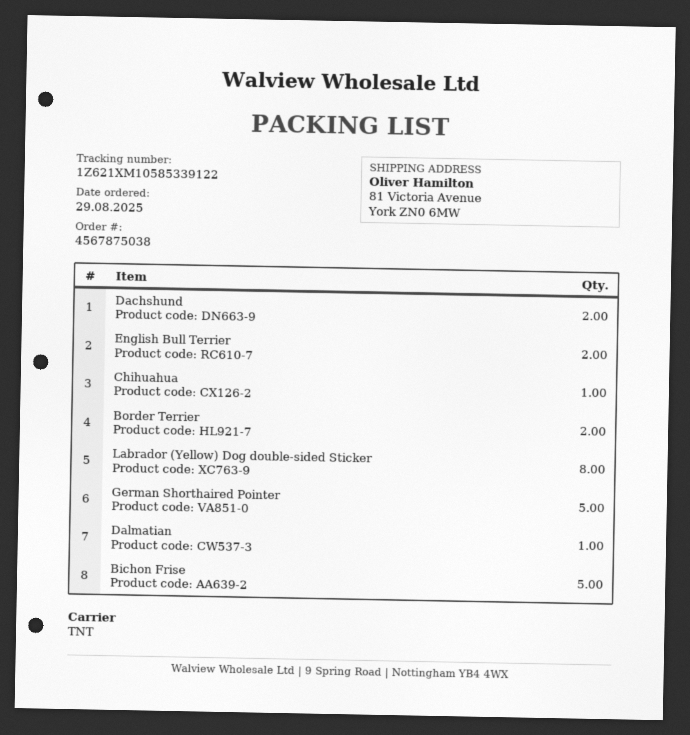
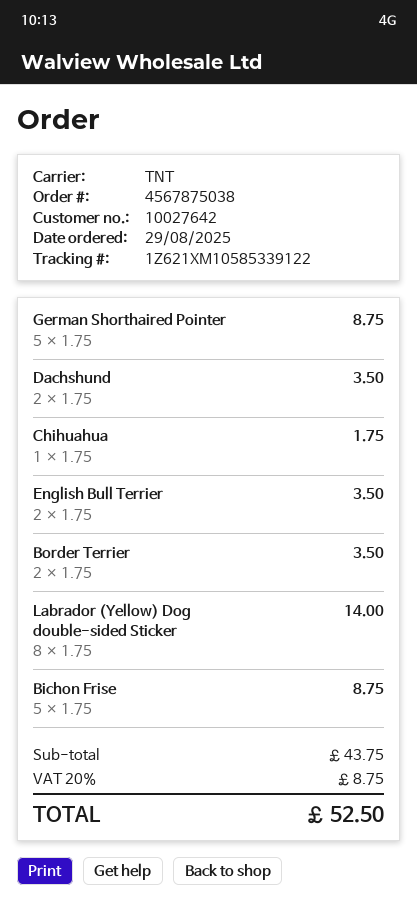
Dalmatian: 1 -> none

